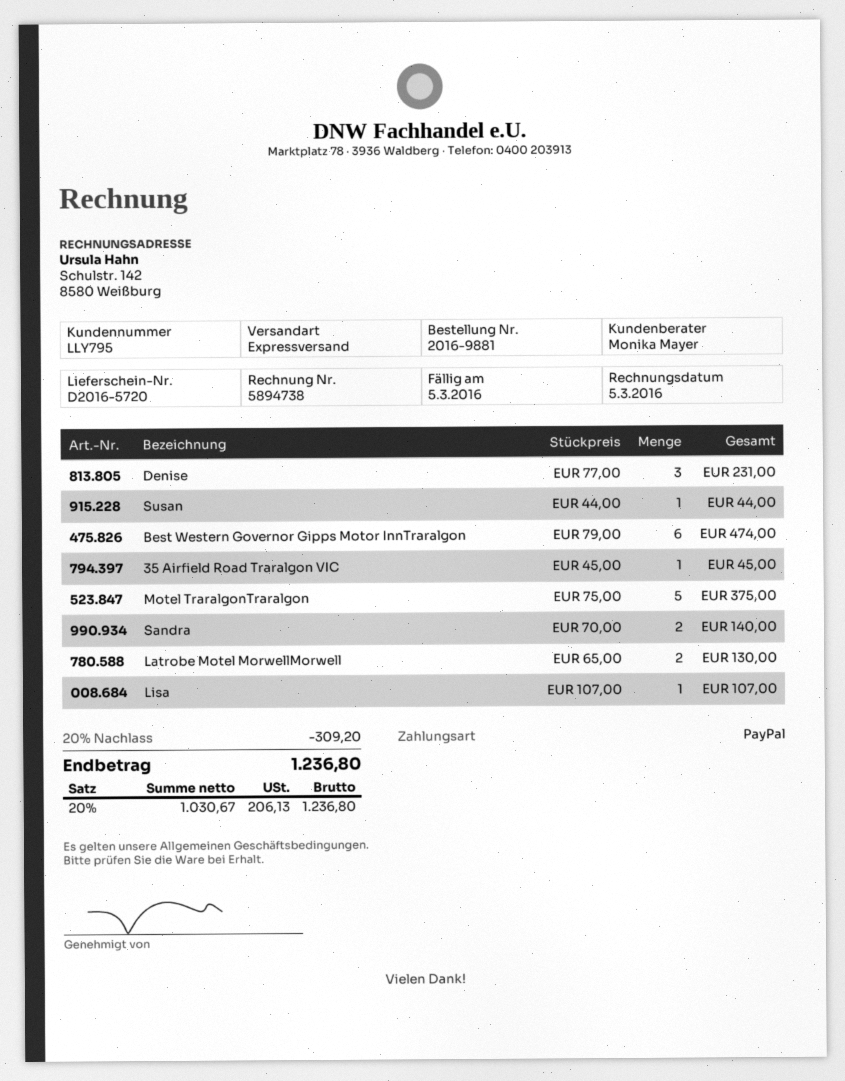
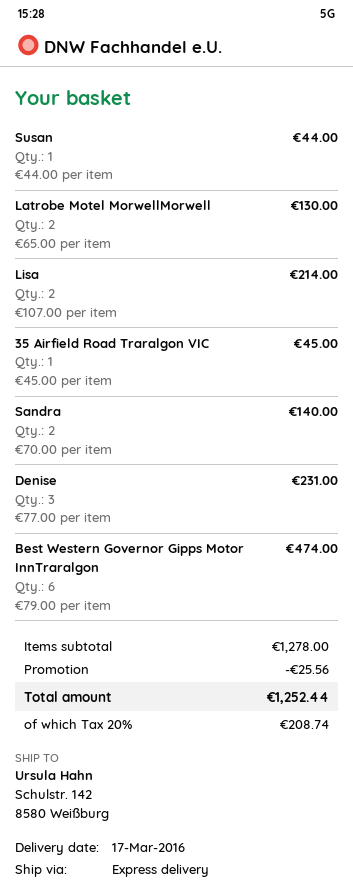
Motel TraralgonTraralgon: 5 x 75.00 = 375.00 -> none
Lisa: 1 x 107.00 = 107.00 -> 2 x 107.00 = 214.00
discount: 309.20 -> 25.56
tax: 20% = 206.13 -> 20% = 208.74
total: 1236.80 -> 1252.44

